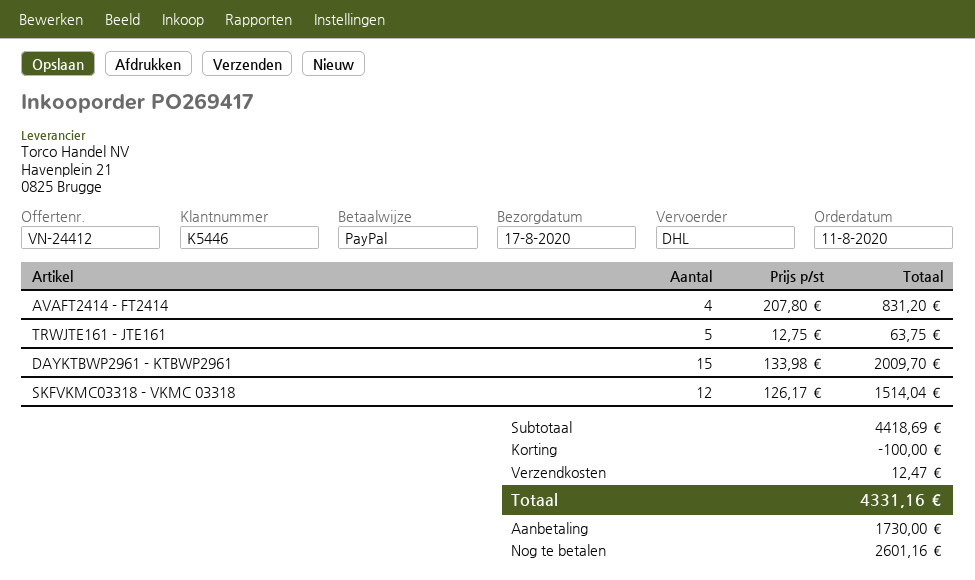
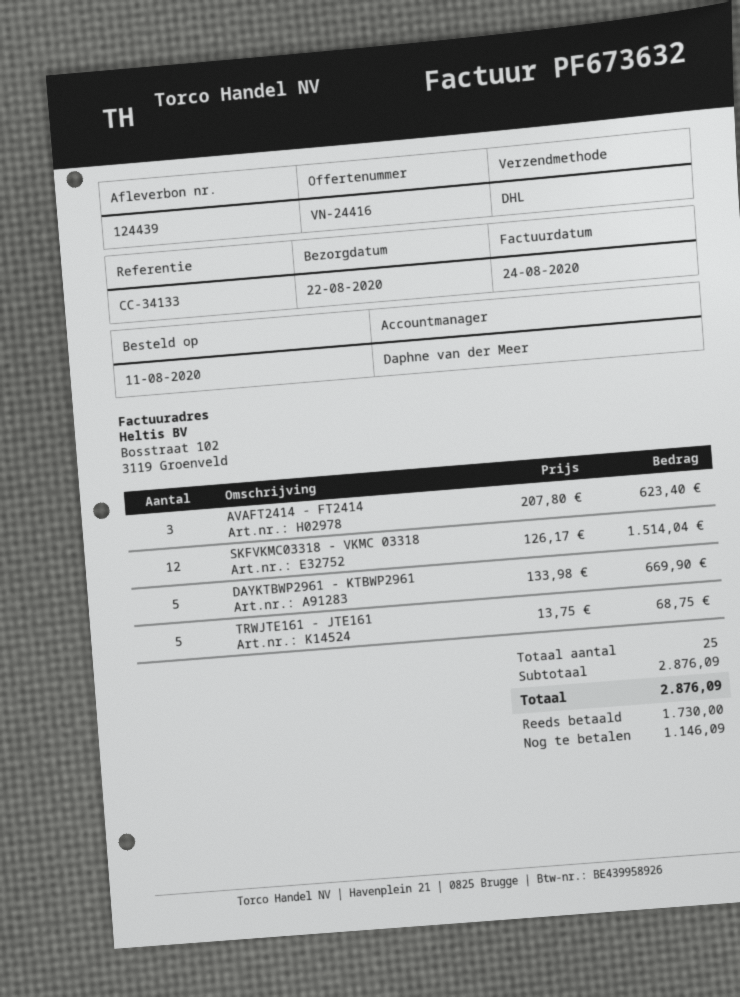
quote number: VN-24412 -> VN-24416
delivery date: 2020-08-17 -> 2020-08-22
AVAFT2414 - FT2414: 4 x 207.80 = 831.20 -> 3 x 207.80 = 623.40
TRWJTE161 - JTE161: 5 x 12.75 = 63.75 -> 5 x 13.75 = 68.75
DAYKTBWP2961 - KTBWP2961: 15 x 133.98 = 2009.70 -> 5 x 133.98 = 669.90
subtotal: 4418.69 -> 2876.09
discount: 100.00 -> none
shipping: 12.47 -> none
total: 4331.16 -> 2876.09
balance: 2601.16 -> 1146.09

